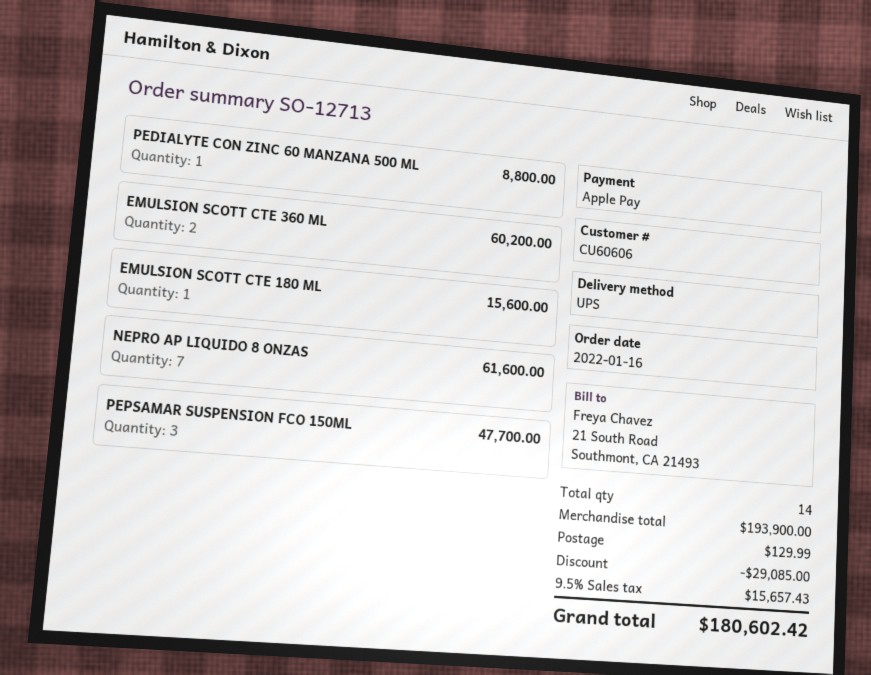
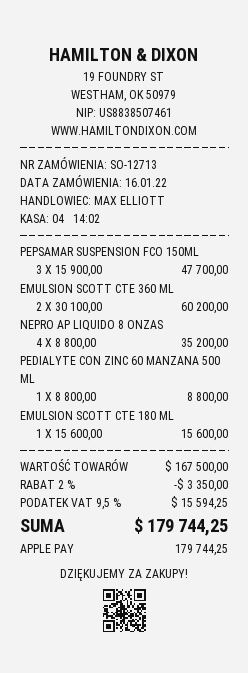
NEPRO AP LIQUIDO 8 ONZAS: 7 for 61600.00 -> 4 for 35200.00
subtotal: 193900.00 -> 167500.00
discount: 29085.00 -> 3350.00
shipping: 129.99 -> none
tax: 9.5% = 15657.43 -> 9.5% = 15594.25
total: 180602.42 -> 179744.25

